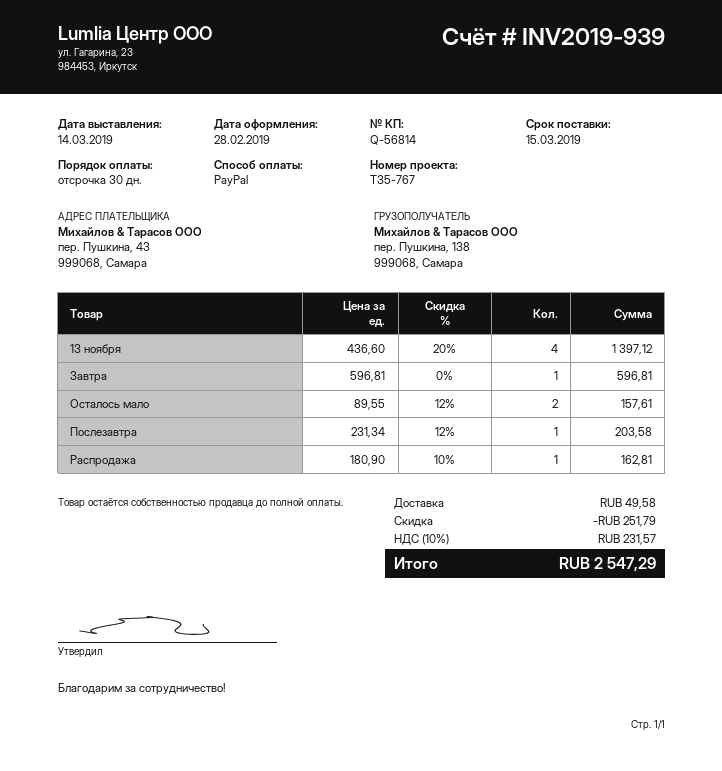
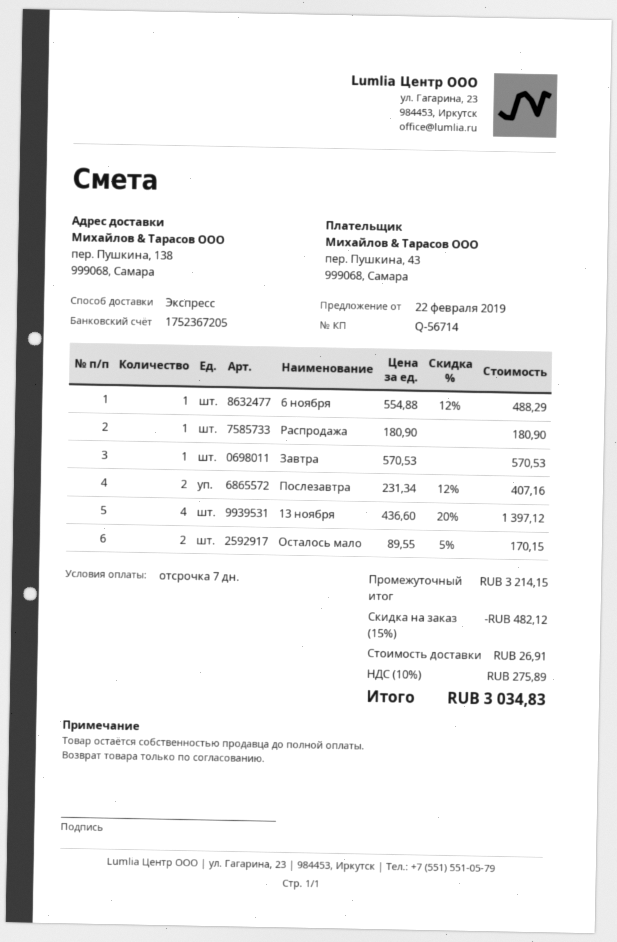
quote number: Q-56814 -> Q-56714
payment terms: 30 days -> 7 days
Завтра: 1 x 596.81 = 596.81 -> 1 x 570.53 = 570.53
Осталось мало: 2 x 89.55 - 12% = 157.61 -> 2 x 89.55 - 5% = 170.15
Послезавтра: 1 x 231.34 - 12% = 203.58 -> 2 x 231.34 - 12% = 407.16
Распродажа: 1 x 180.90 - 10% = 162.81 -> 1 x 180.90 = 180.90
6 ноября: none -> 1 x 554.88 - 12% = 488.29
discount: 251.79 -> 482.12
shipping: 49.58 -> 26.91
tax: 10% = 231.57 -> 10% = 275.89
total: 2547.29 -> 3034.83

